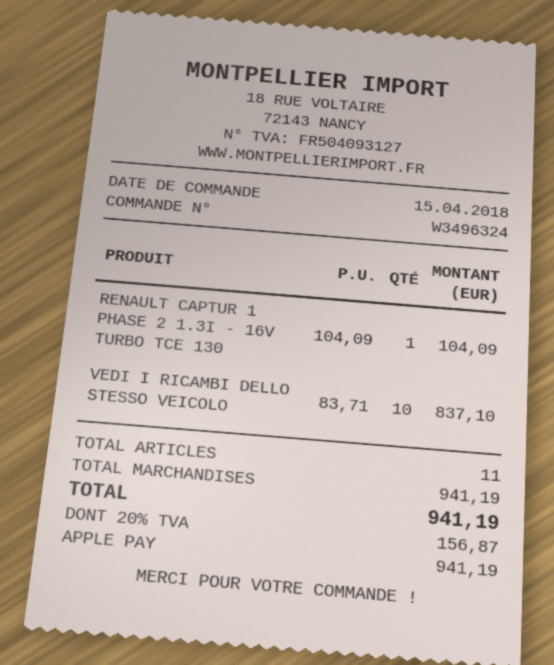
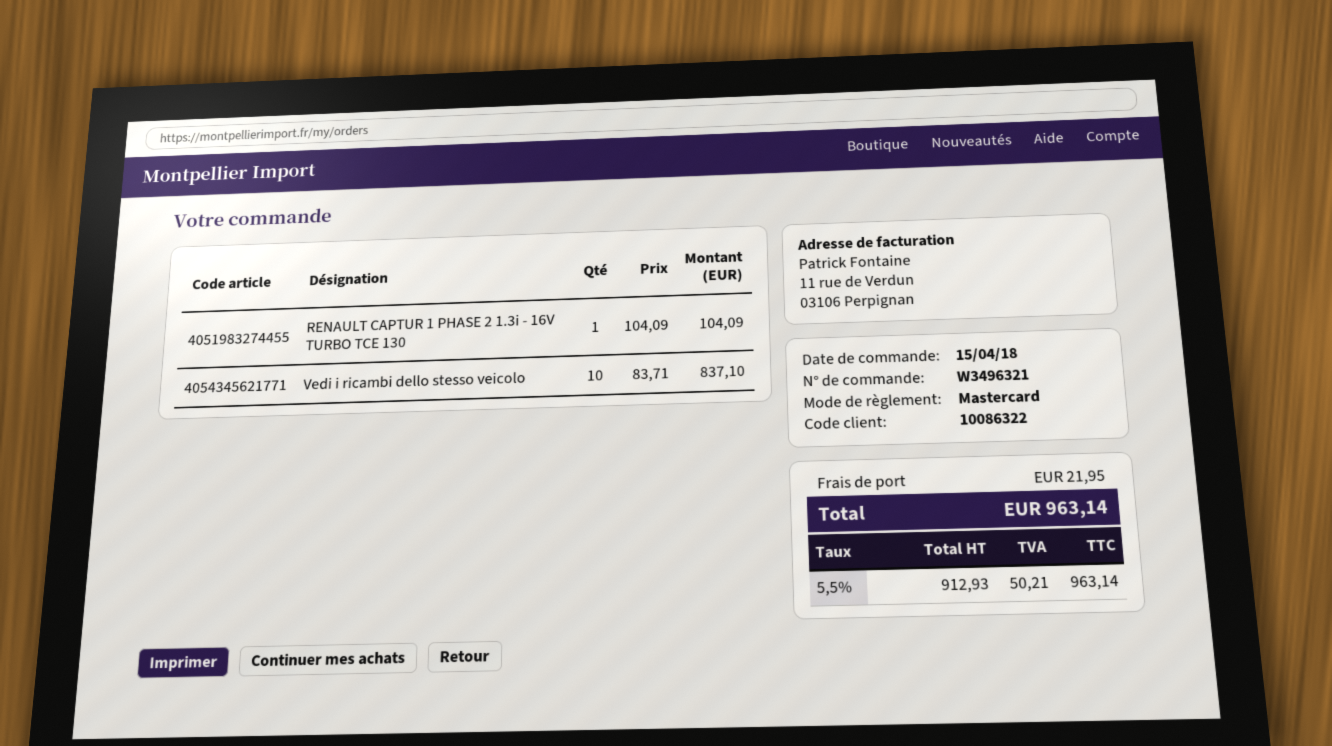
order number: W3496324 -> W3496321
payment method: Apple Pay -> Mastercard
shipping: none -> 21.95
tax: 20% = 156.87 -> 5.5% = 50.21
total: 941.19 -> 963.14

